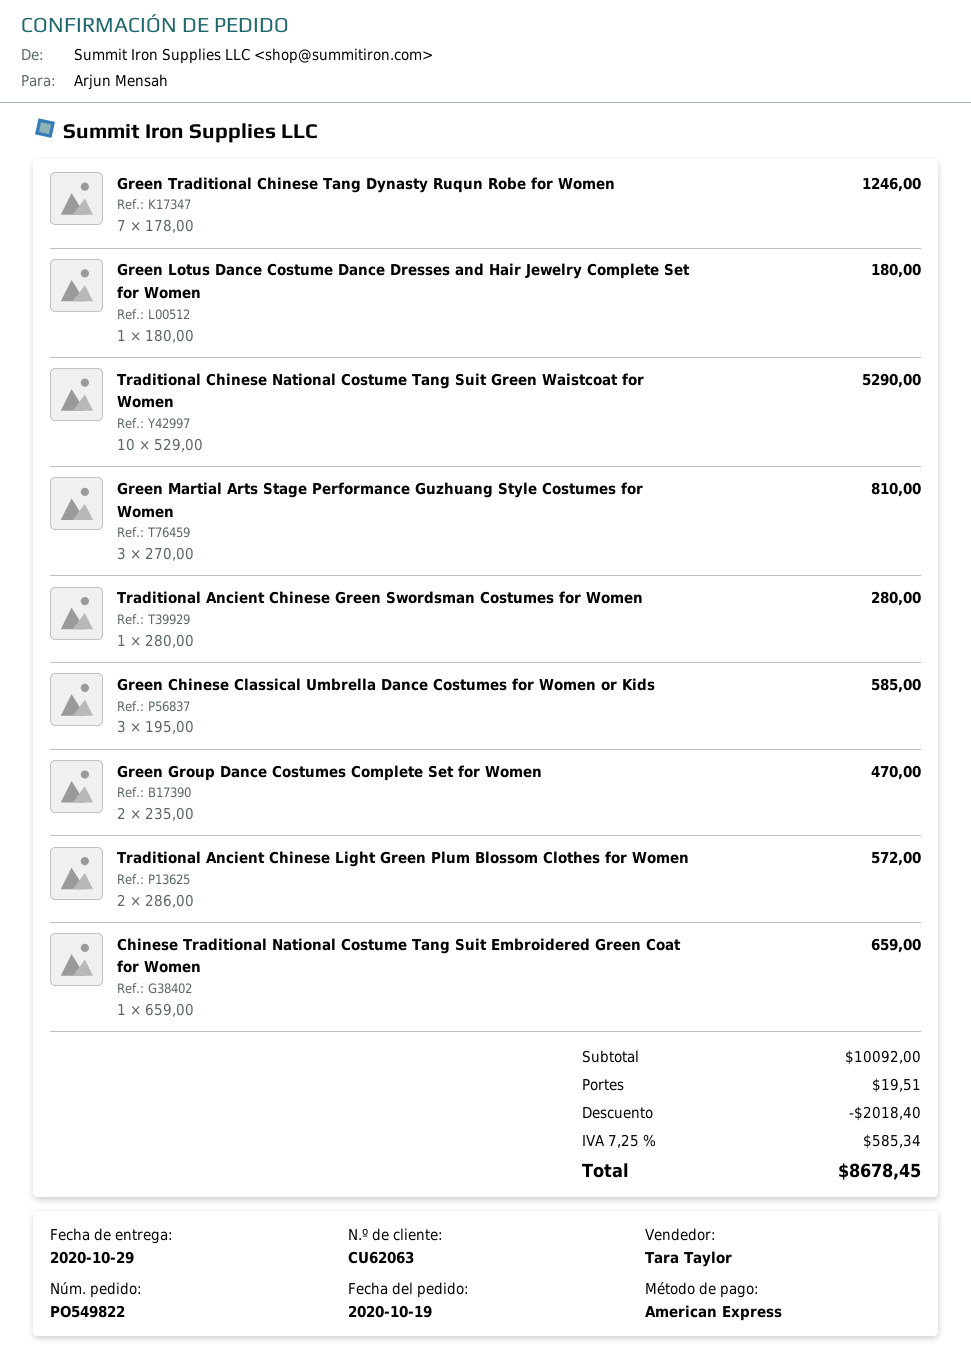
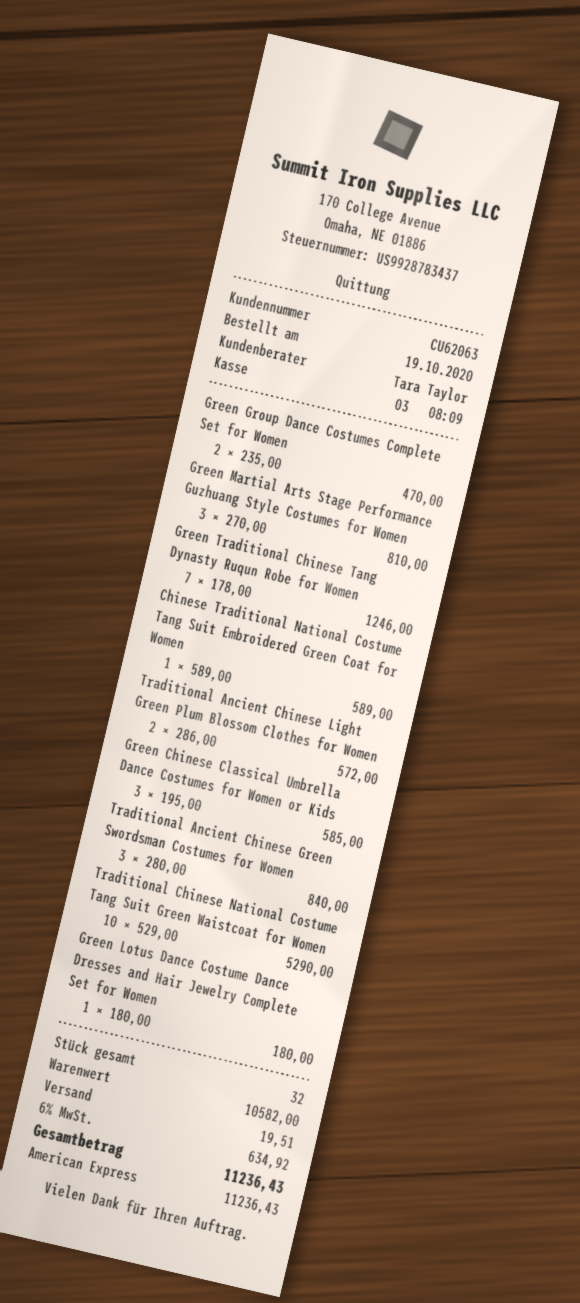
Traditional Ancient Chinese Green Swordsman Costumes for Women: 1 x 280.00 = 280.00 -> 3 x 280.00 = 840.00
Chinese Traditional National Costume Tang Suit Embroidered Green Coat for Women: 1 x 659.00 = 659.00 -> 1 x 589.00 = 589.00
subtotal: 10092.00 -> 10582.00
discount: 2018.40 -> none
tax: 7.25% = 585.34 -> 6% = 634.92
total: 8678.45 -> 11236.43

